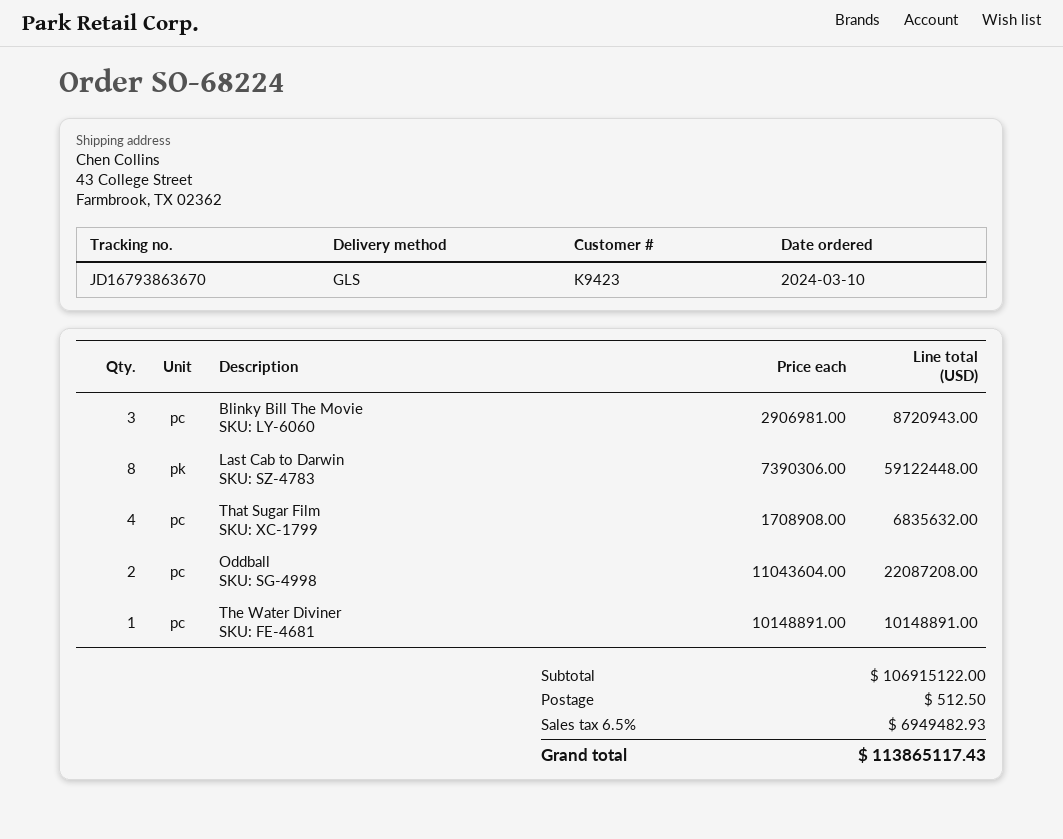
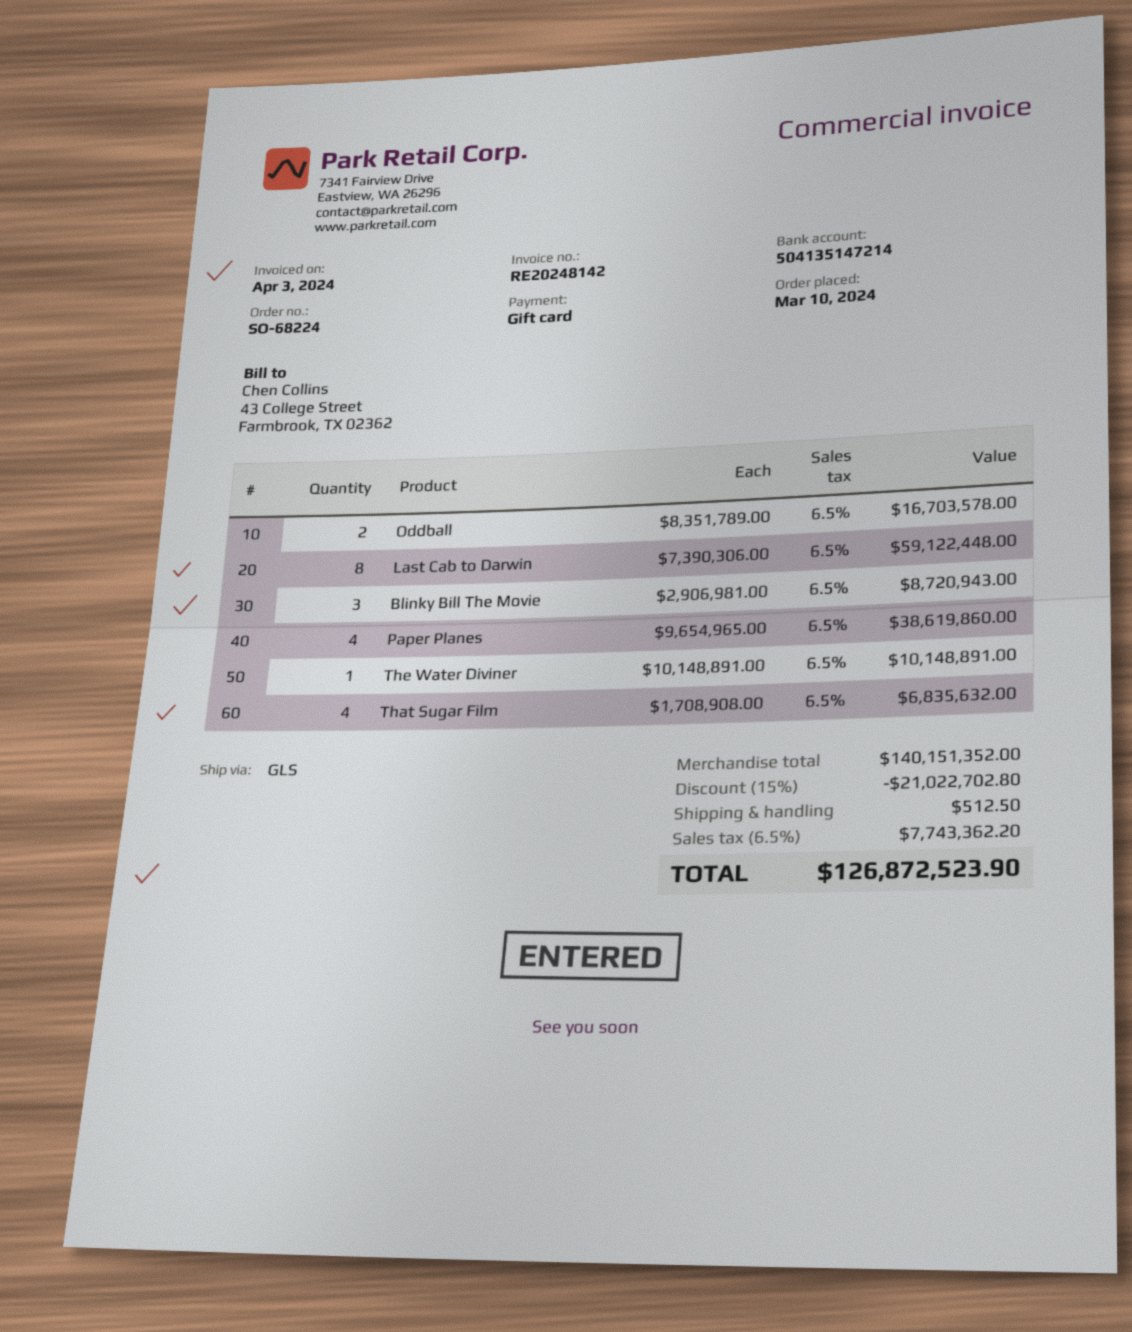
Oddball: 2 x 11043604.00 = 22087208.00 -> 2 x 8351789.00 = 16703578.00
Paper Planes: none -> 4 x 9654965.00 = 38619860.00
subtotal: 106915122.00 -> 140151352.00
discount: none -> 15% = 21022702.80
tax: 6.5% = 6949482.93 -> 6.5% = 7743362.20
total: 113865117.43 -> 126872523.90

